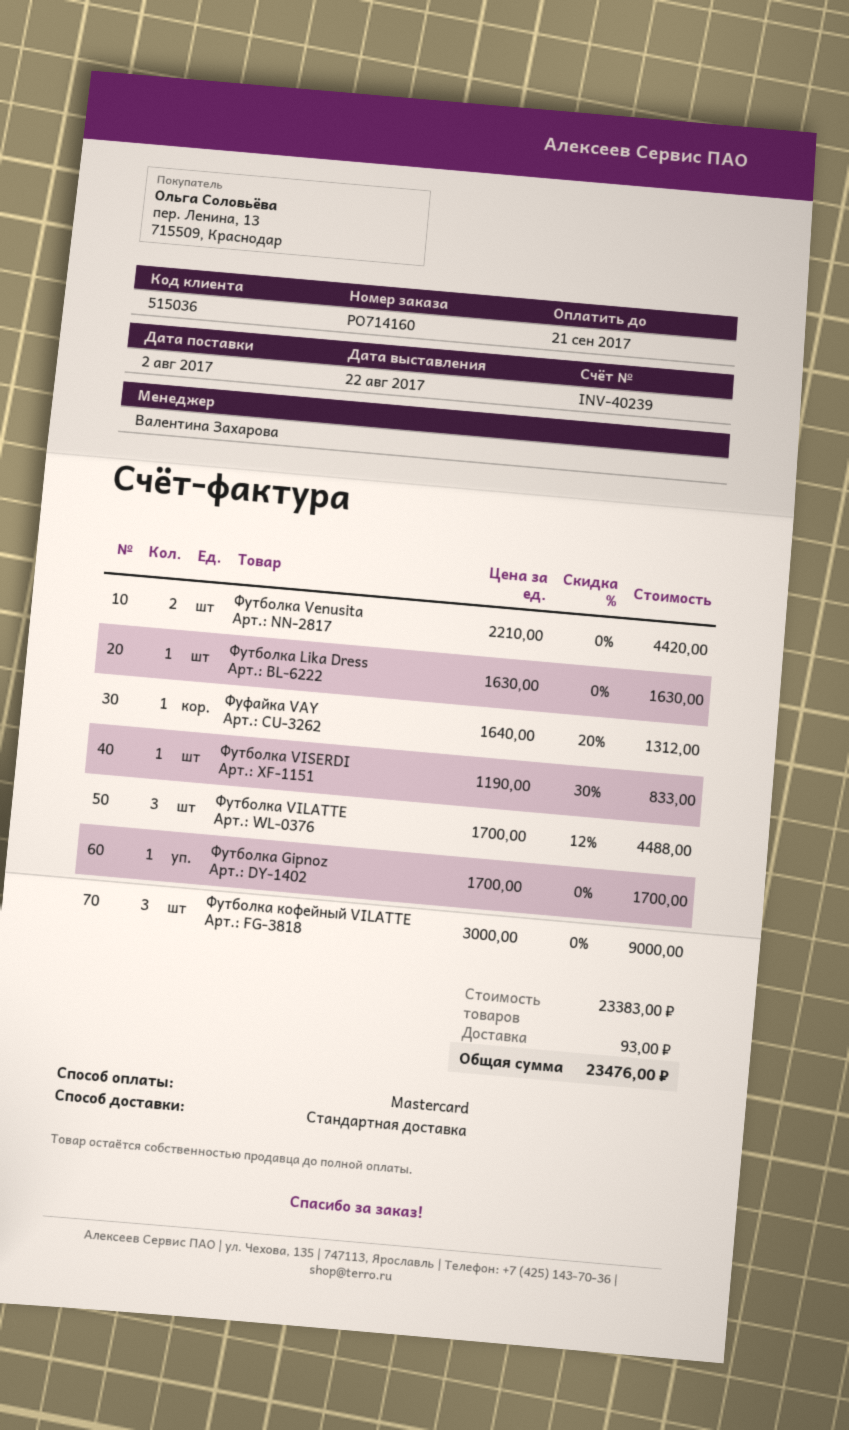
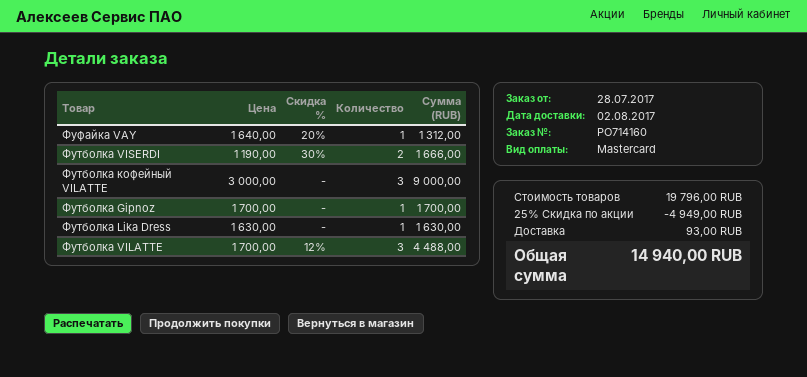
Футболка Venusita: 2 x 2210.00 = 4420.00 -> none
Футболка VISERDI: 1 x 1190.00 - 30% = 833.00 -> 2 x 1190.00 - 30% = 1666.00
subtotal: 23383.00 -> 19796.00
discount: none -> 25% = 4949.00
total: 23476.00 -> 14940.00

